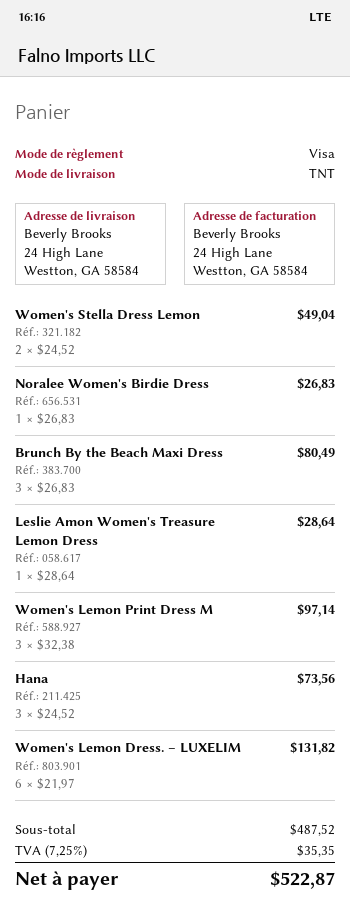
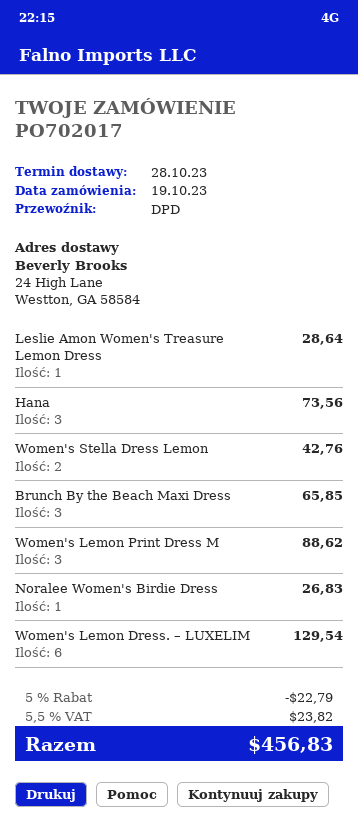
shipping method: TNT -> DPD
Women's Stella Dress Lemon: 2 for 49.04 -> 2 for 42.76
Brunch By the Beach Maxi Dress: 3 for 80.49 -> 3 for 65.85
Women's Lemon Print Dress M: 3 for 97.14 -> 3 for 88.62
Women's Lemon Dress. – LUXELIM: 6 for 131.82 -> 6 for 129.54
discount: none -> 5% = 22.79
tax: 7.25% = 35.35 -> 5.5% = 23.82
total: 522.87 -> 456.83

